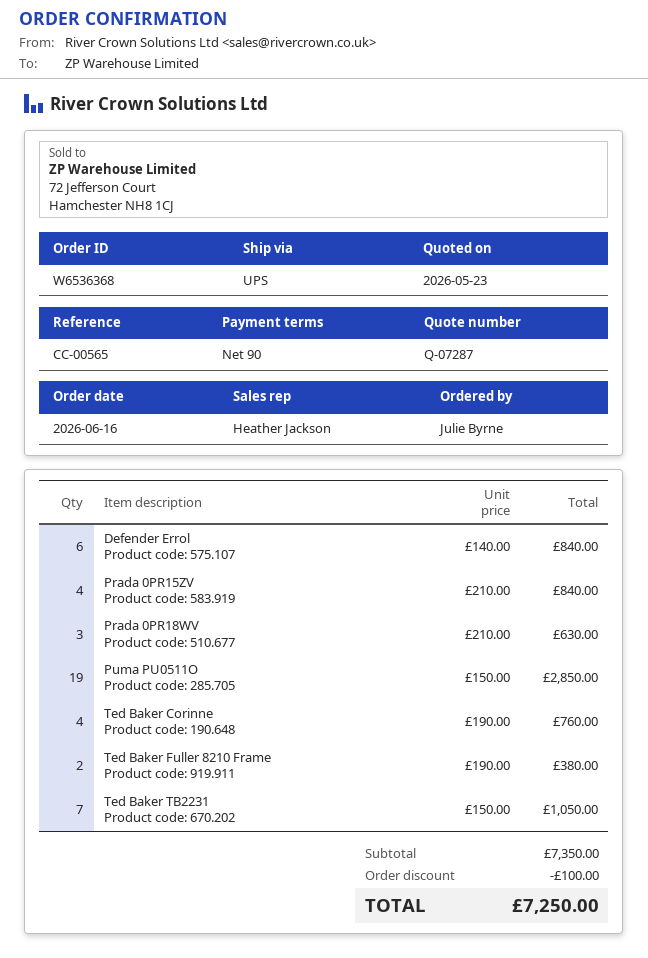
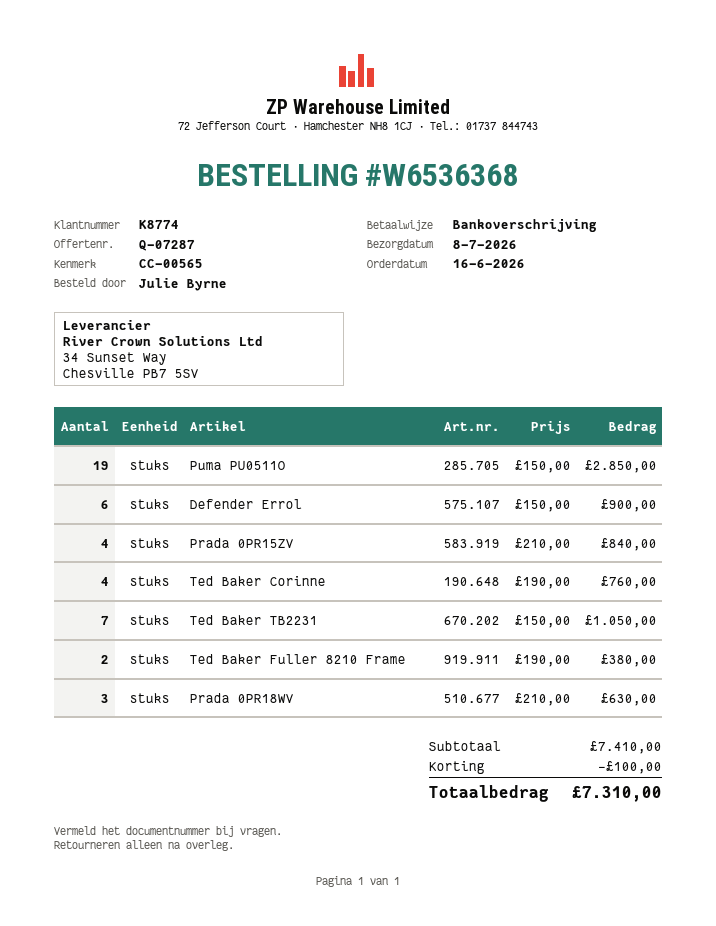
Defender Errol: 6 x 140.00 = 840.00 -> 6 x 150.00 = 900.00
subtotal: 7350.00 -> 7410.00
total: 7250.00 -> 7310.00

